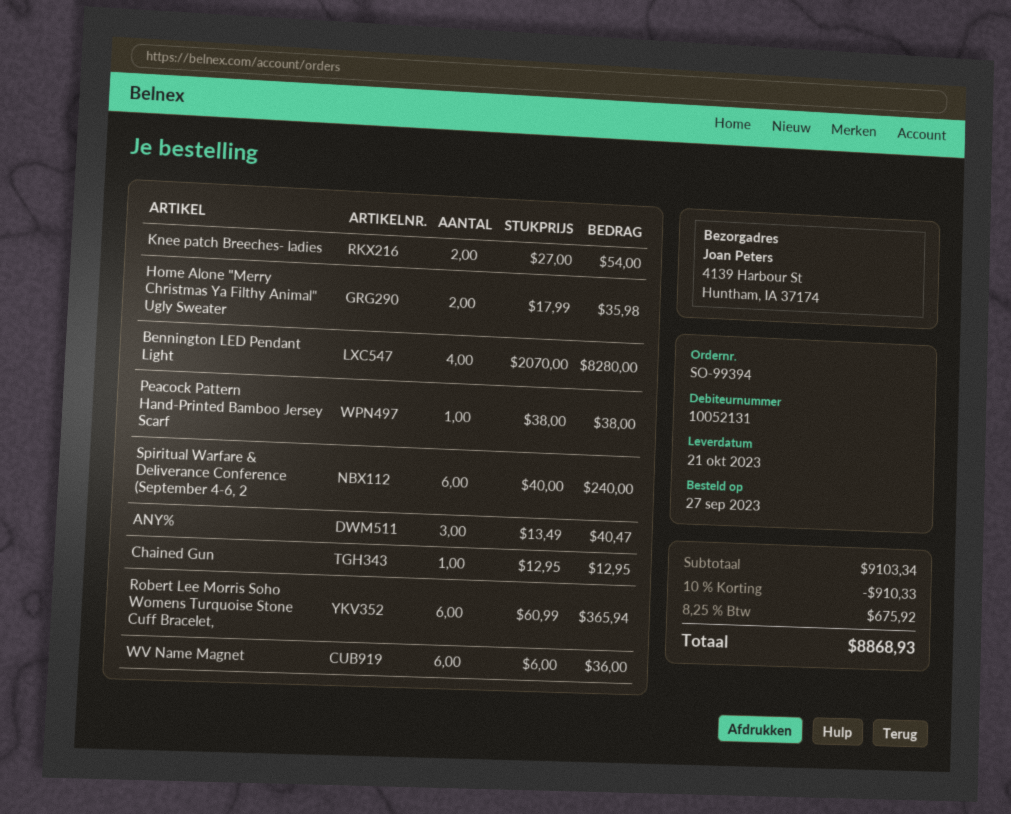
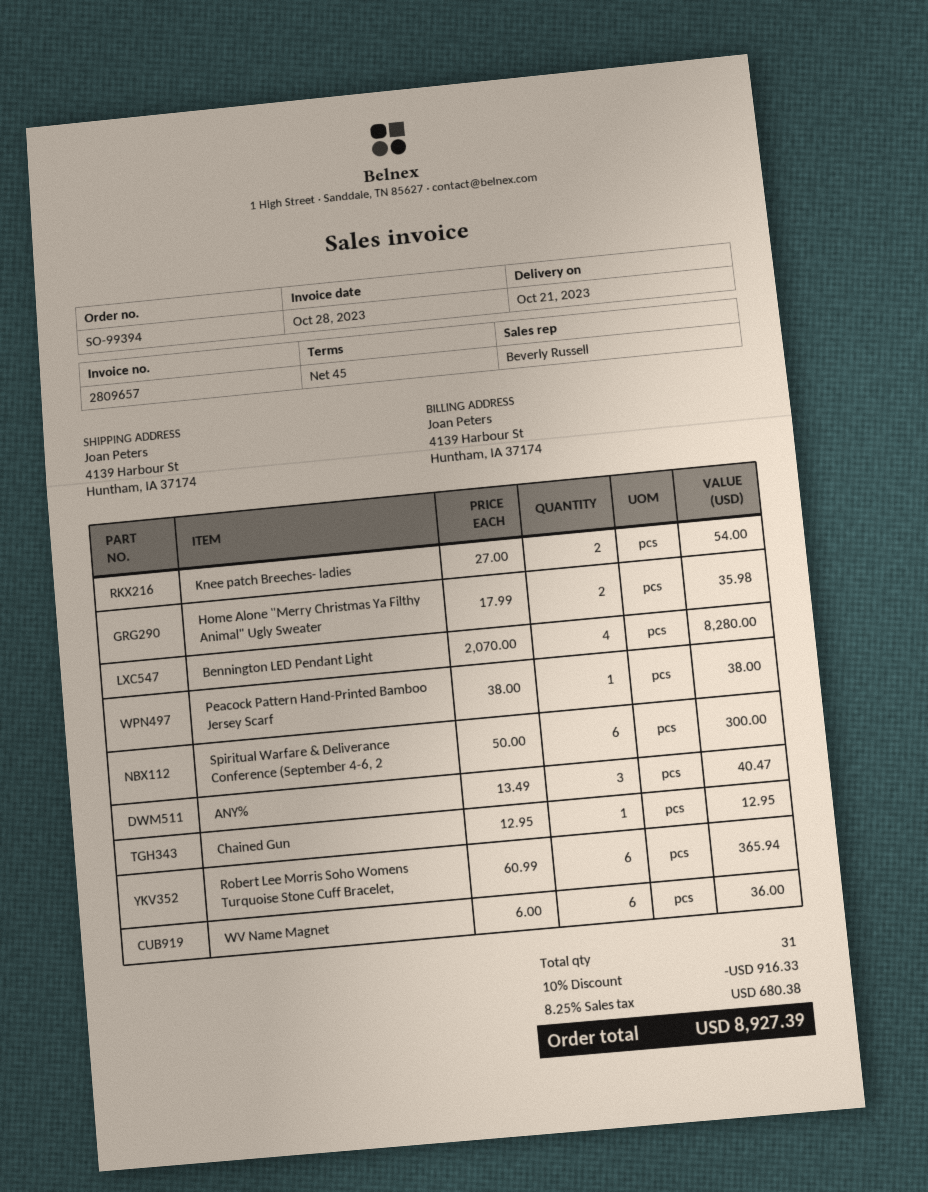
Spiritual Warfare & Deliverance Conference (September 4-6, 2: 6 x 40.00 = 240.00 -> 6 x 50.00 = 300.00
discount: 10% = 910.33 -> 10% = 916.33
tax: 8.25% = 675.92 -> 8.25% = 680.38
total: 8868.93 -> 8927.39

